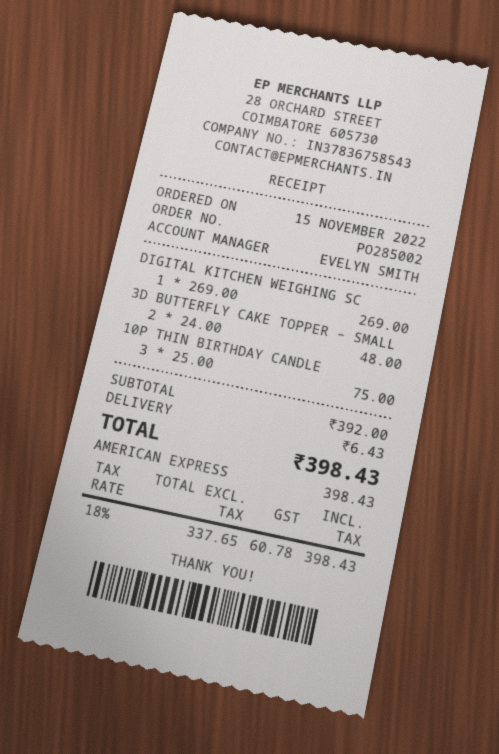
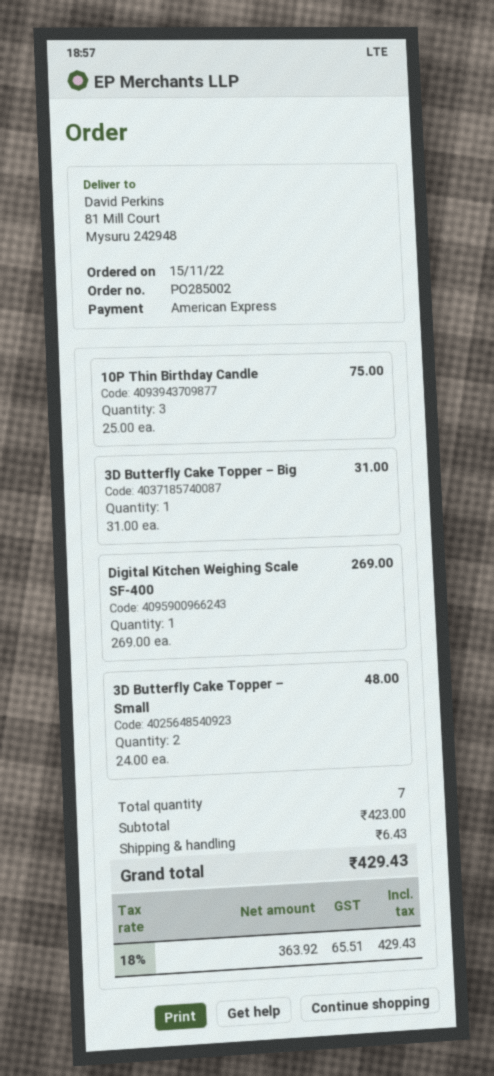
3D Butterfly Cake Topper – Big: none -> 1 x 31.00 = 31.00
subtotal: 392.00 -> 423.00
net: 337.65 -> 363.92
tax: 18% = 60.78 -> 18% = 65.51
total: 398.43 -> 429.43

